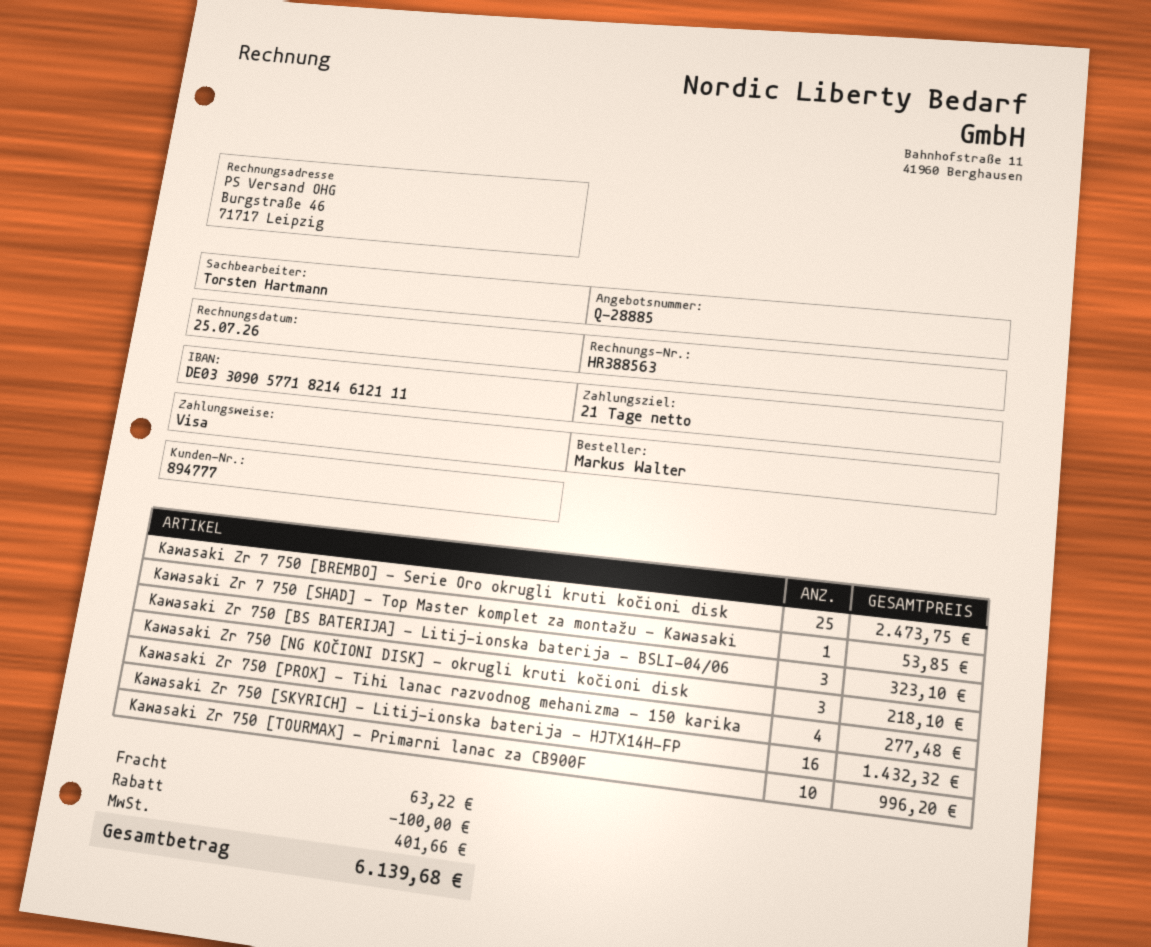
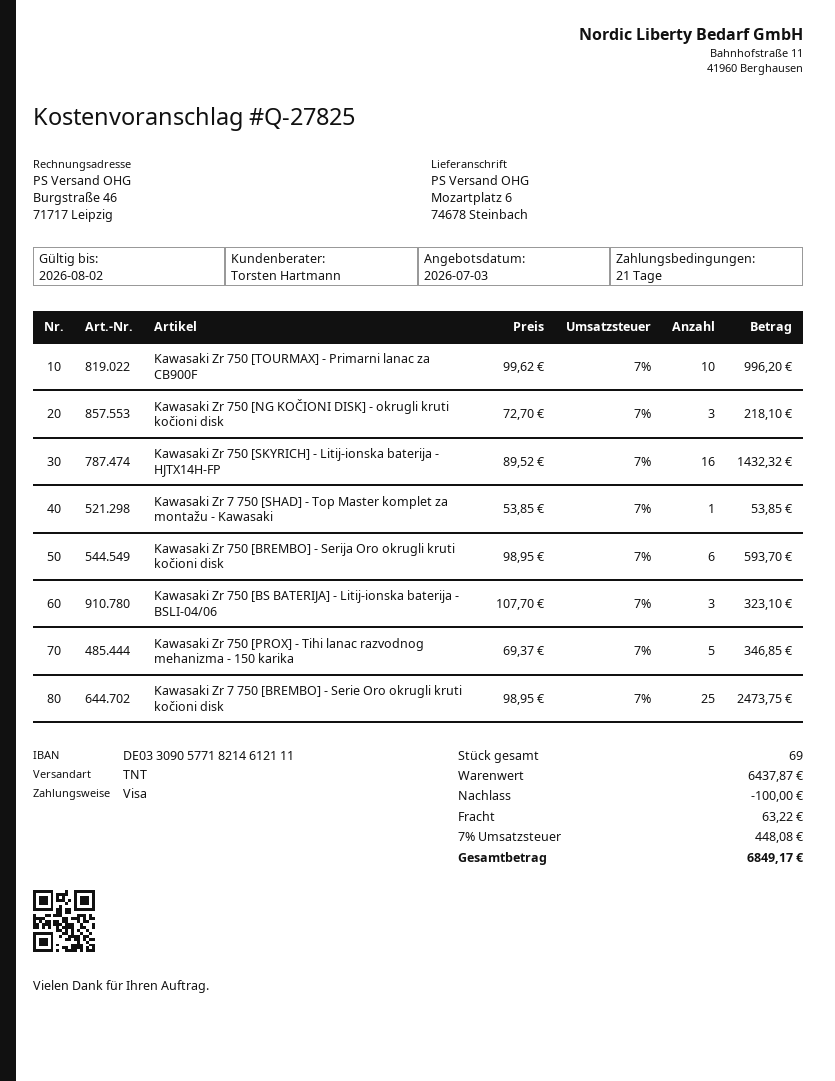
quote number: Q-28885 -> Q-27825
Kawasaki Zr 750 [PROX] - Tihi lanac razvodnog mehanizma - 150 karika: 4 for 277.48 -> 5 for 346.85
Kawasaki Zr 750 [BREMBO] - Serija Oro okrugli kruti kočioni disk: none -> 6 for 593.70
tax: 401.66 -> 448.08
total: 6139.68 -> 6849.17

